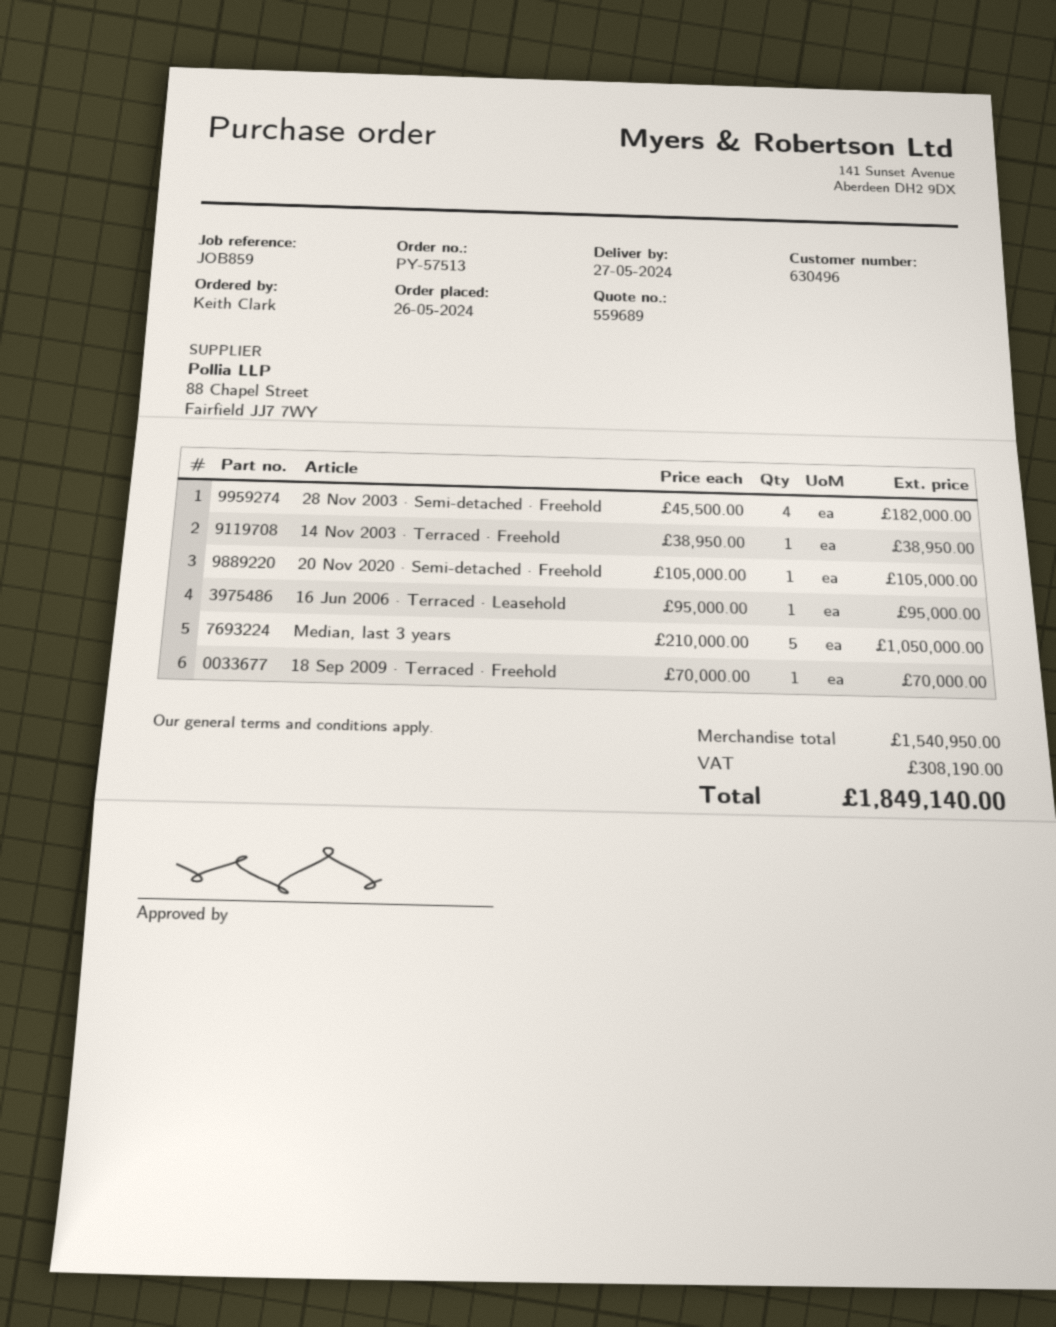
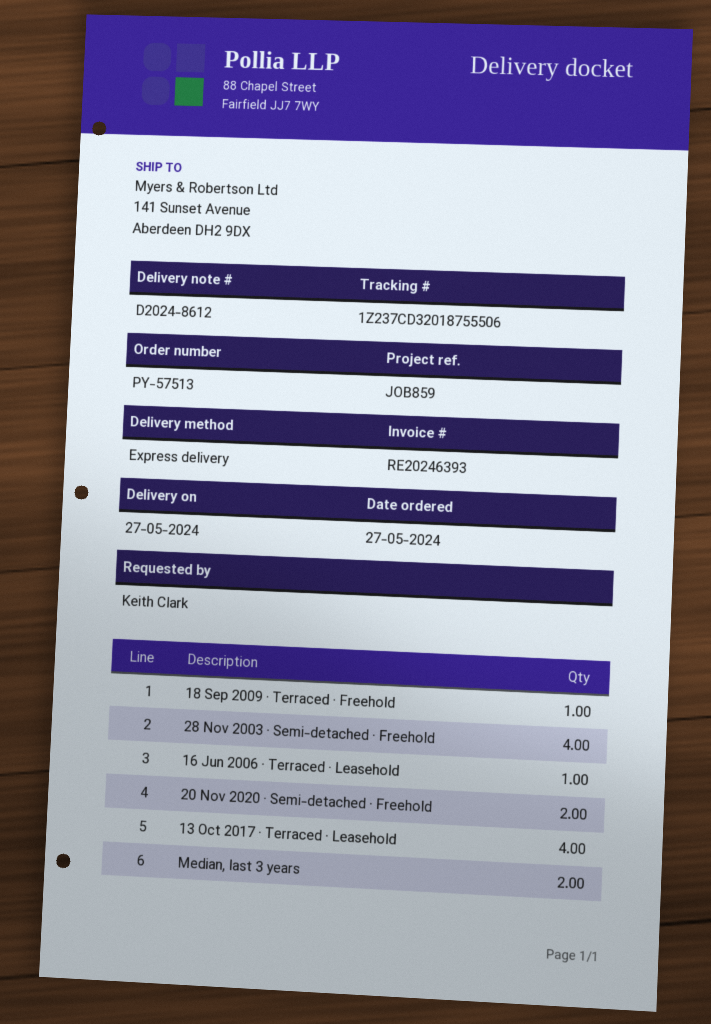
order date: 2024-05-26 -> 2024-05-27
14 Nov 2003 · Terraced · Freehold: 1 -> none
20 Nov 2020 · Semi-detached · Freehold: 1 -> 2
Median, last 3 years: 5 -> 2
13 Oct 2017 · Terraced · Leasehold: none -> 4

